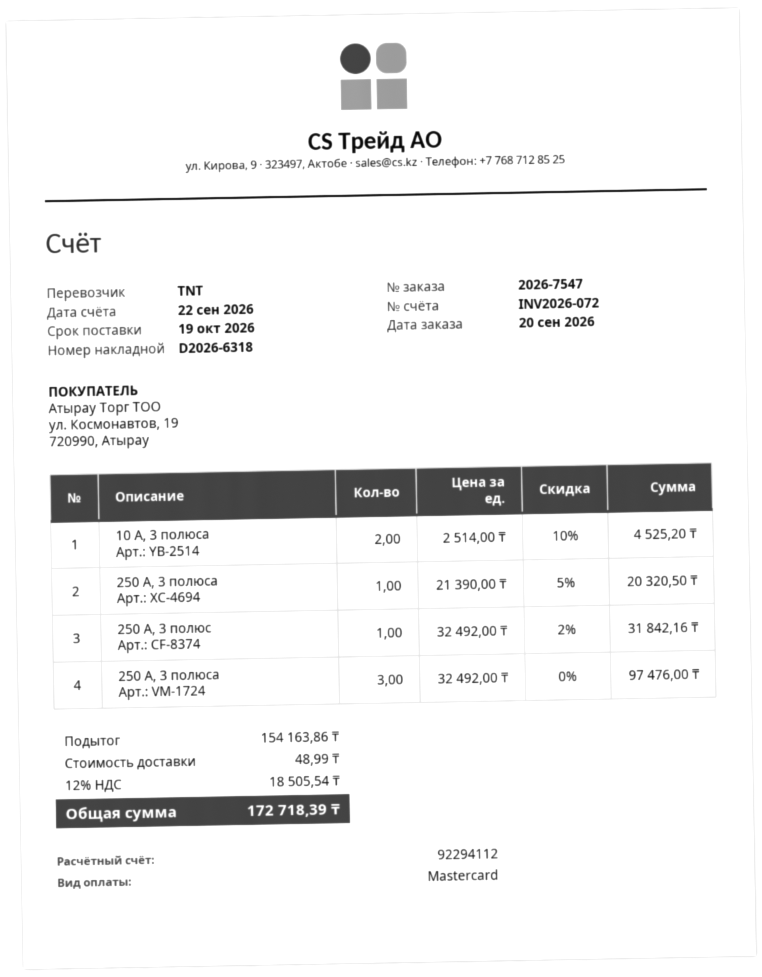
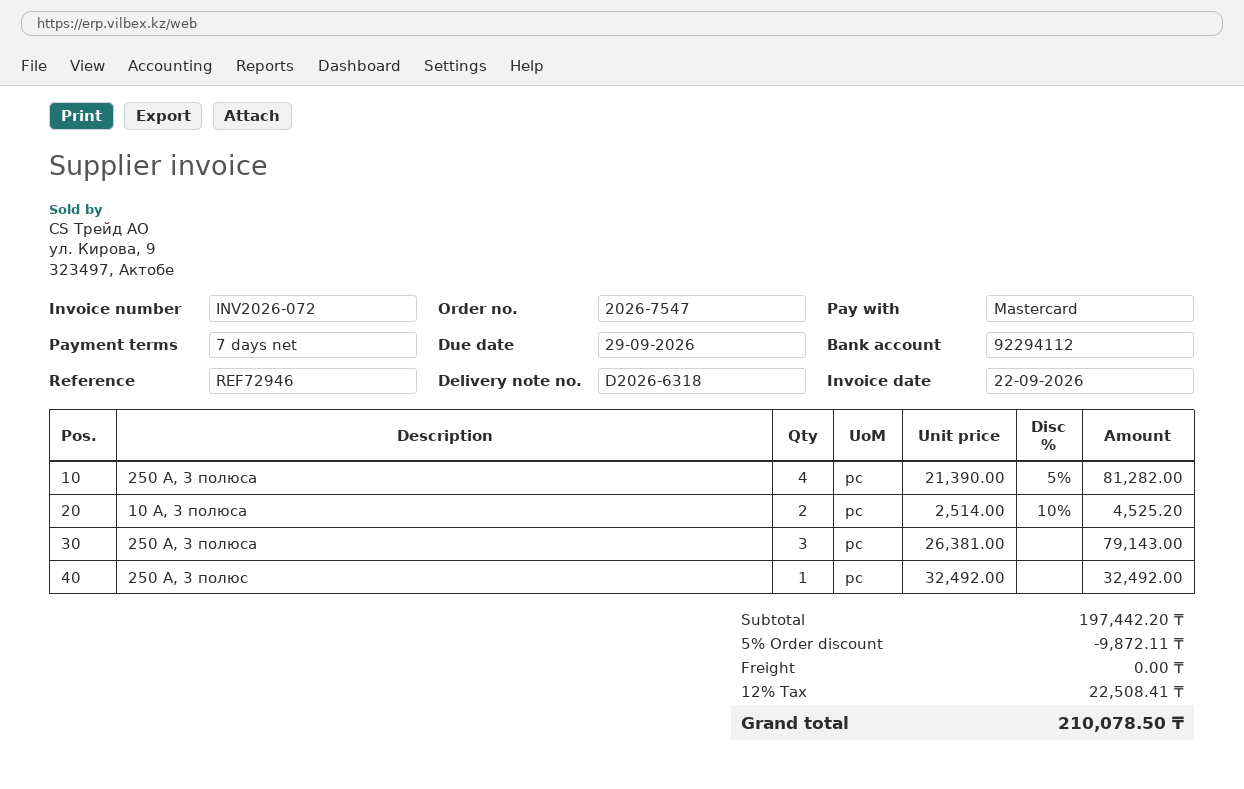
250 A, 3 полюса: 1 x 21390.00 - 5% = 20320.50 -> 4 x 21390.00 - 5% = 81282.00
250 А, 3 полюс: 1 x 32492.00 - 2% = 31842.16 -> 1 x 32492.00 = 32492.00
250 А, 3 полюса: 3 x 32492.00 = 97476.00 -> 3 x 26381.00 = 79143.00
subtotal: 154163.86 -> 197442.20
discount: none -> 5% = 9872.11
shipping: 48.99 -> 0.00
tax: 12% = 18505.54 -> 12% = 22508.41
total: 172718.39 -> 210078.50

